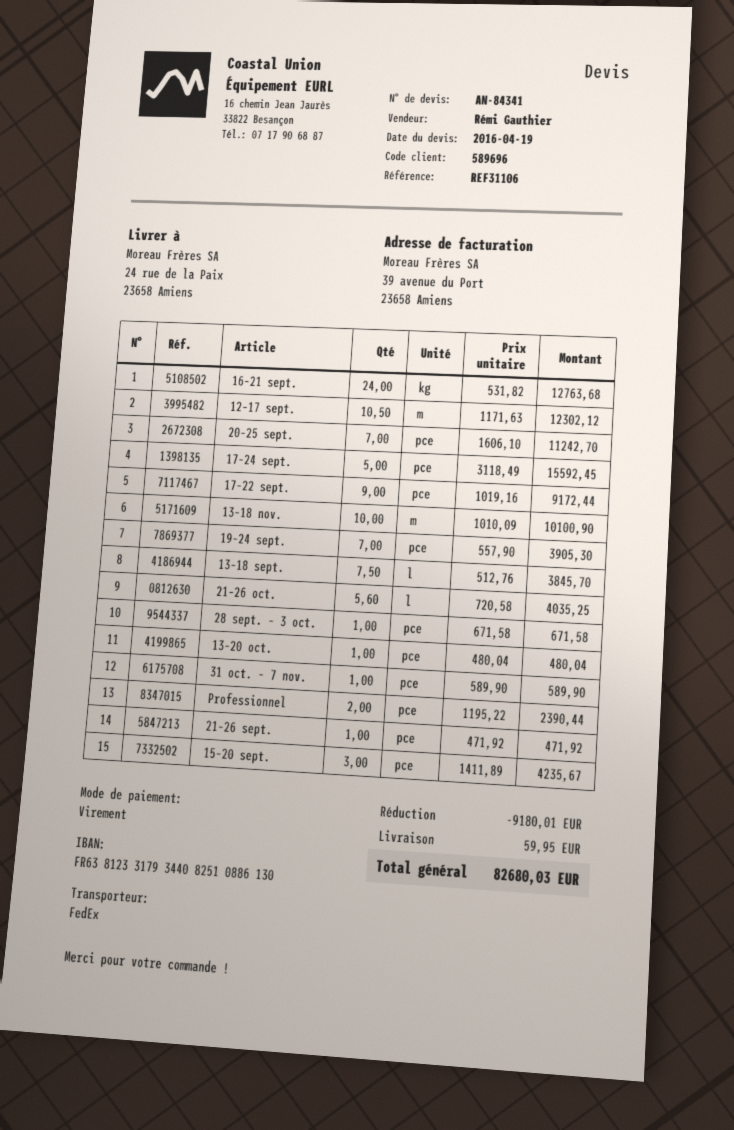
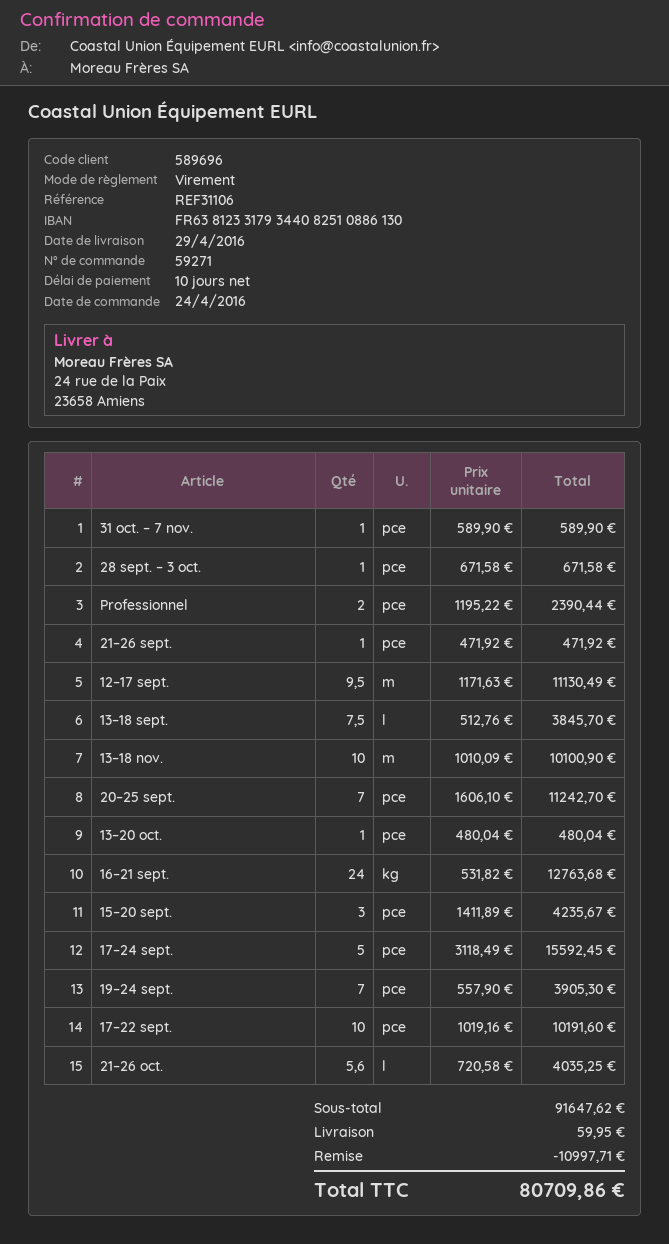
12–17 sept.: 10.5 x 1171.63 = 12302.12 -> 9.5 x 1171.63 = 11130.49
17–22 sept.: 9 x 1019.16 = 9172.44 -> 10 x 1019.16 = 10191.60
discount: 9180.01 -> 10997.71
total: 82680.03 -> 80709.86

